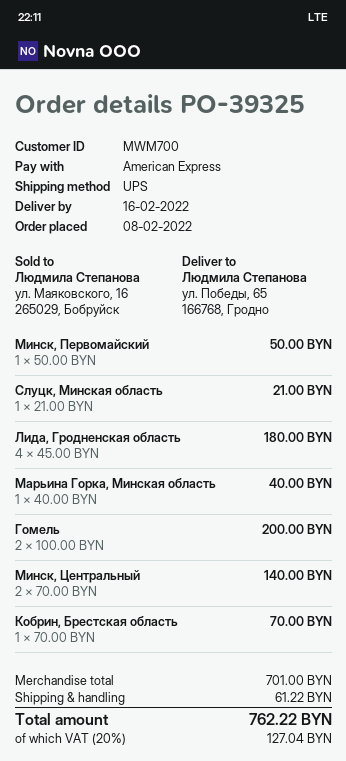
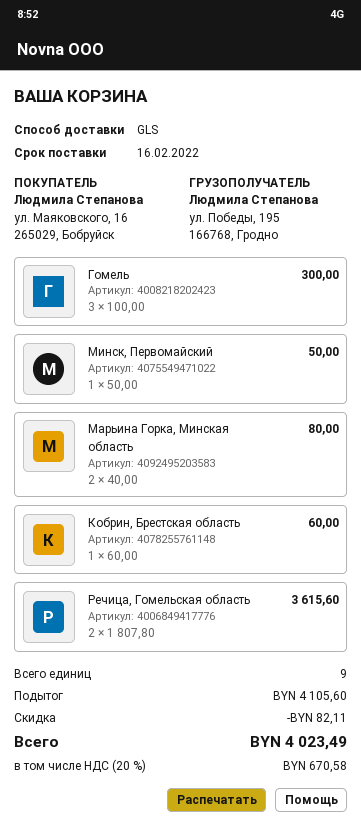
shipping method: UPS -> GLS
ship to: ул. Победы, 65, 166768, Гродно -> ул. Победы, 195, 166768, Гродно
Слуцк, Минская область: 1 x 21.00 = 21.00 -> none
Лида, Гродненская область: 4 x 45.00 = 180.00 -> none
Марьина Горка, Минская область: 1 x 40.00 = 40.00 -> 2 x 40.00 = 80.00
Гомель: 2 x 100.00 = 200.00 -> 3 x 100.00 = 300.00
Минск, Центральный: 2 x 70.00 = 140.00 -> none
Кобрин, Брестская область: 1 x 70.00 = 70.00 -> 1 x 60.00 = 60.00
Речица, Гомельская область: none -> 2 x 1807.80 = 3615.60
subtotal: 701.00 -> 4105.60
discount: none -> 82.11
shipping: 61.22 -> none
tax: 20% = 127.04 -> 20% = 670.58
total: 762.22 -> 4023.49

